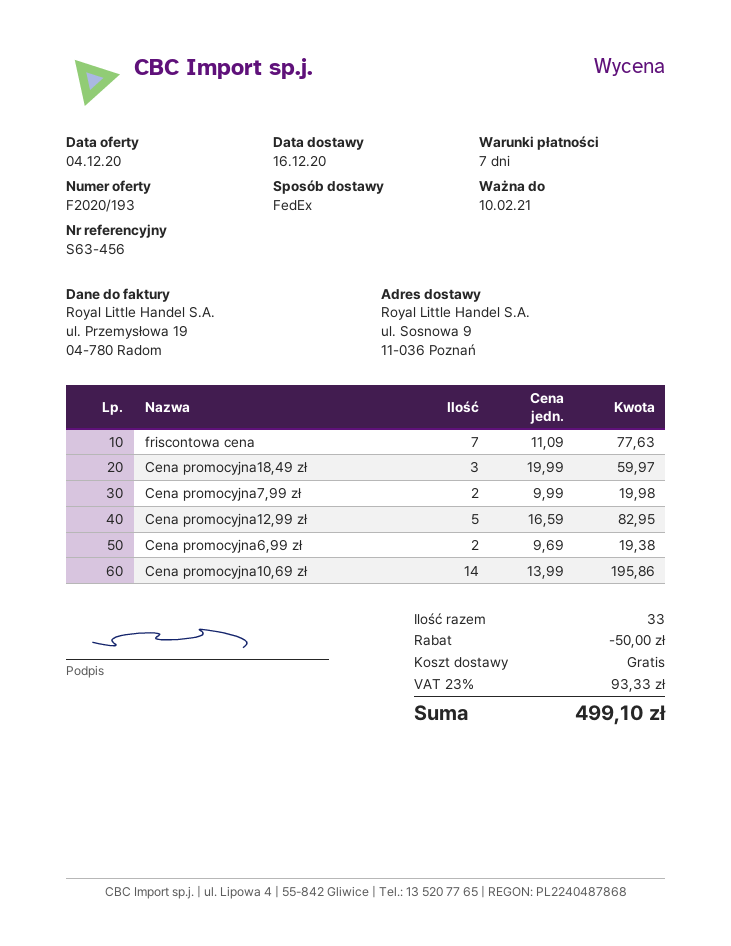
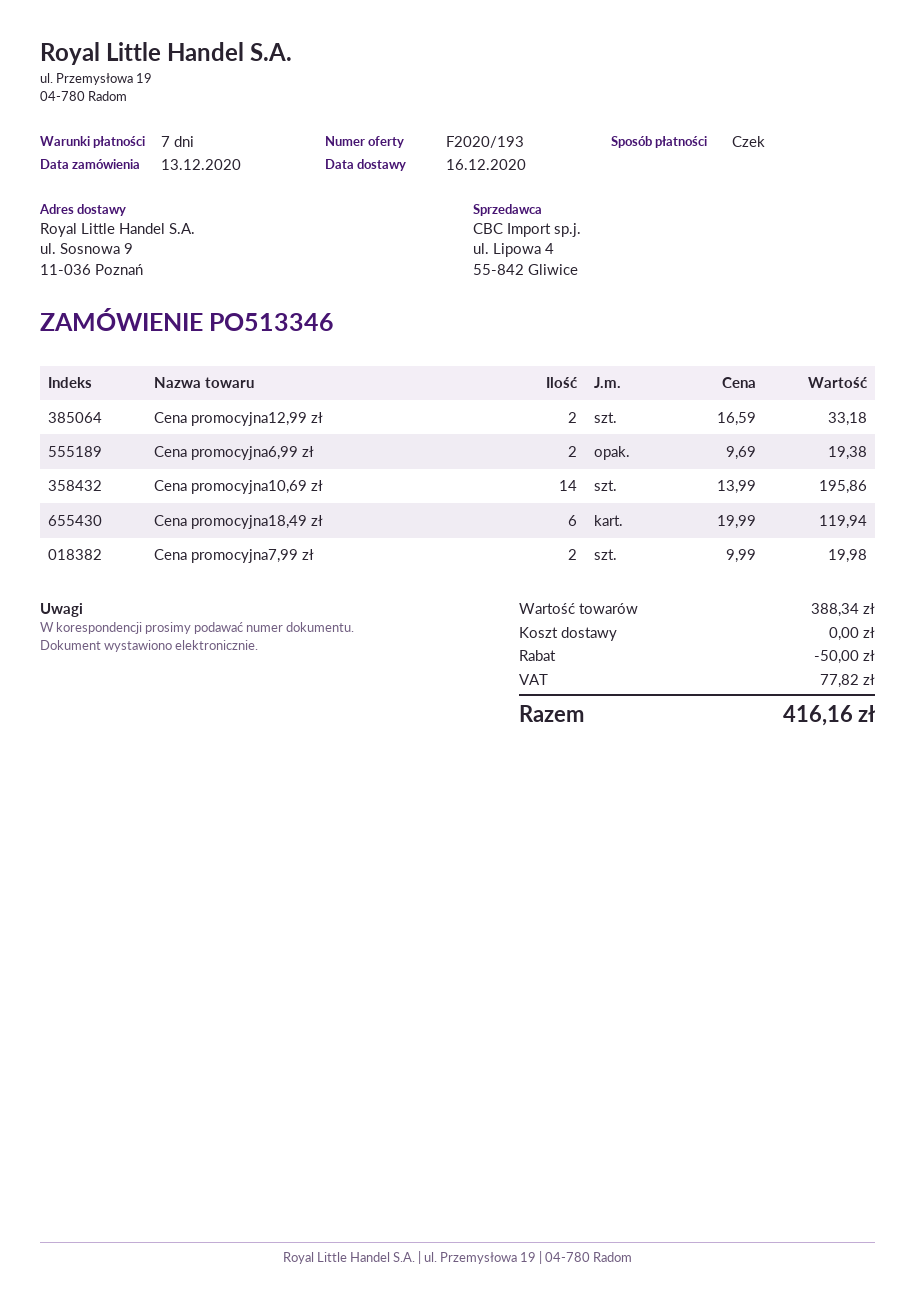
friscontowa cena: 7 x 11.09 = 77.63 -> none
Cena promocyjna18,49 zł: 3 x 19.99 = 59.97 -> 6 x 19.99 = 119.94
Cena promocyjna12,99 zł: 5 x 16.59 = 82.95 -> 2 x 16.59 = 33.18
tax: 93.33 -> 77.82
total: 499.10 -> 416.16

